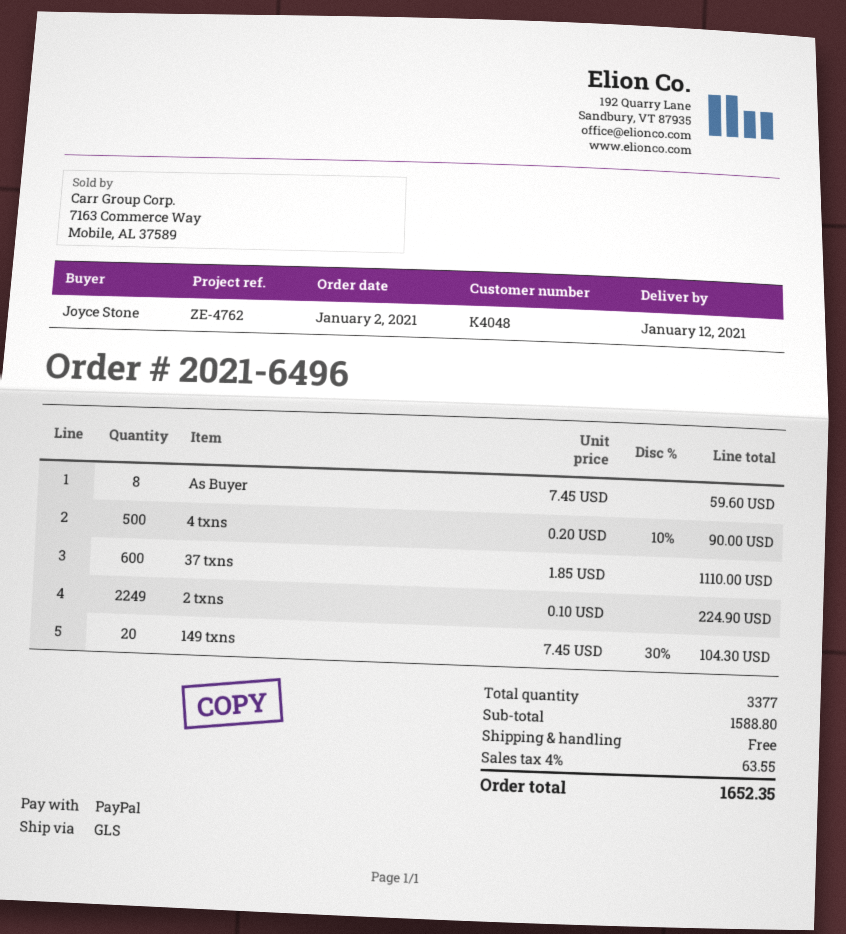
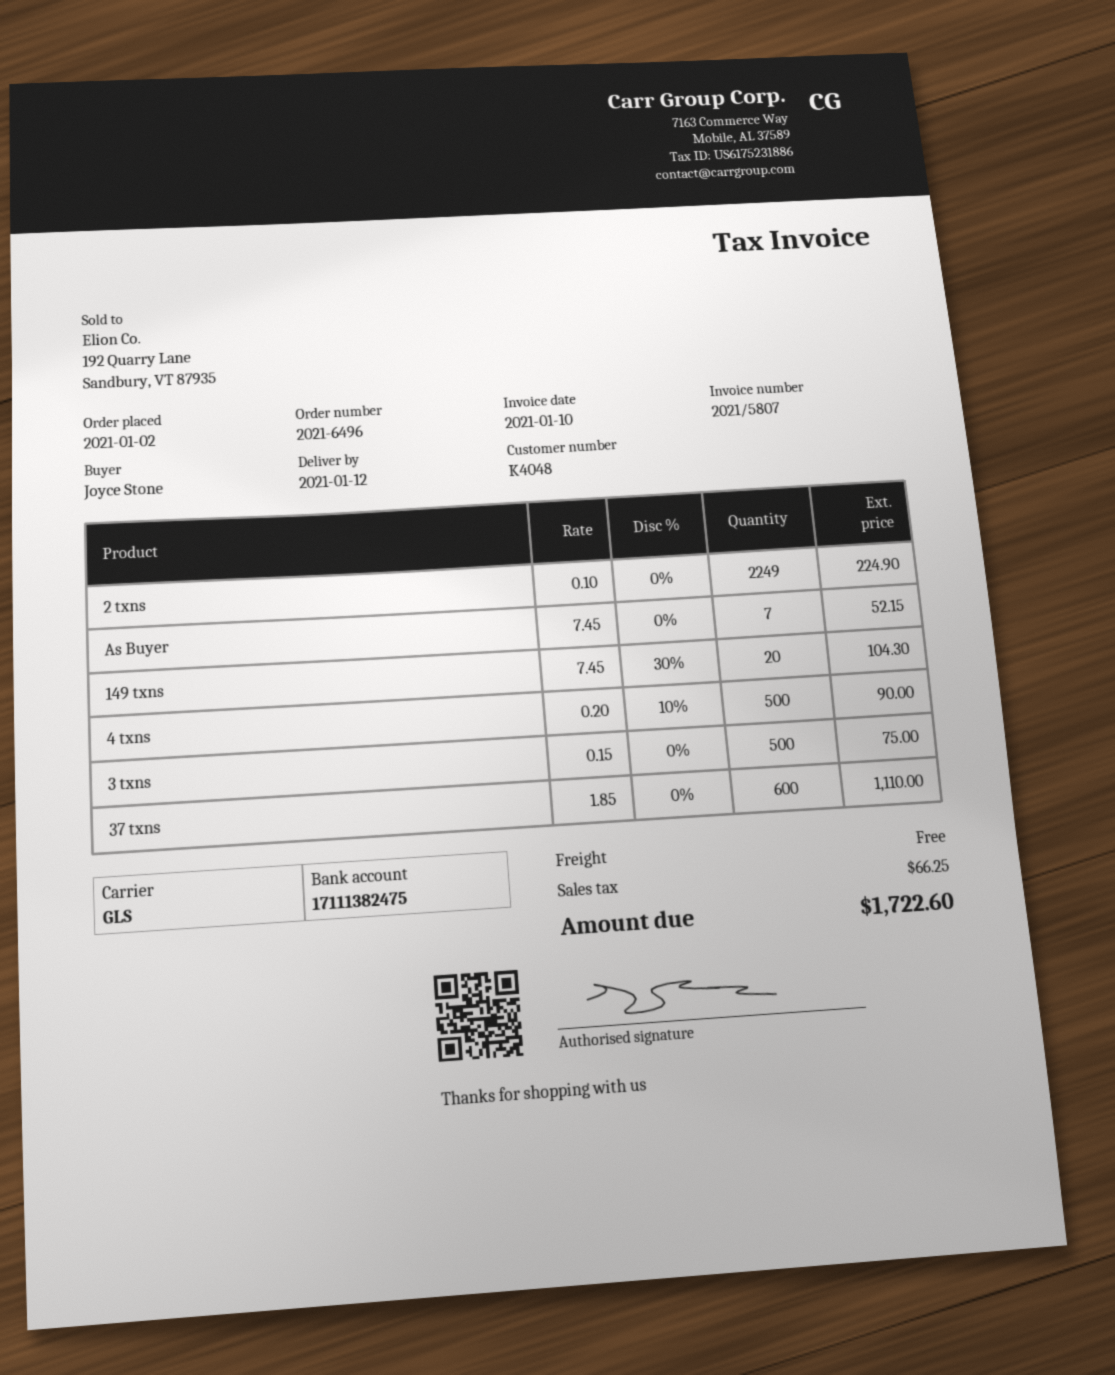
As Buyer: 8 x 7.45 = 59.60 -> 7 x 7.45 = 52.15
3 txns: none -> 500 x 0.15 = 75.00
tax: 63.55 -> 66.25
total: 1652.35 -> 1722.60

